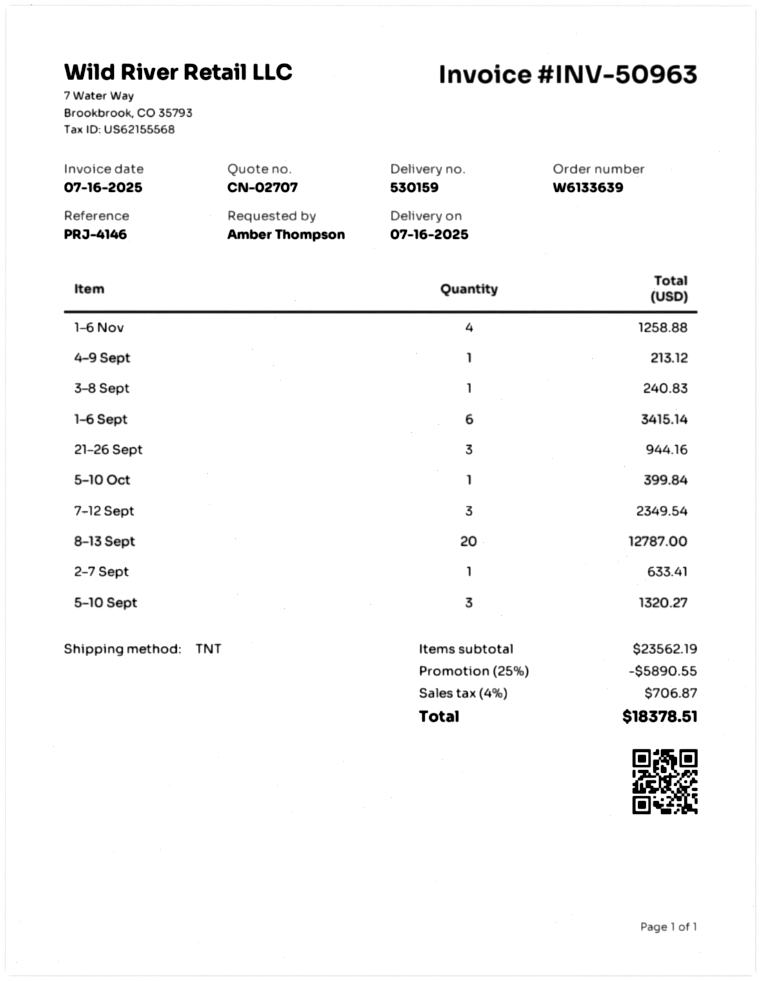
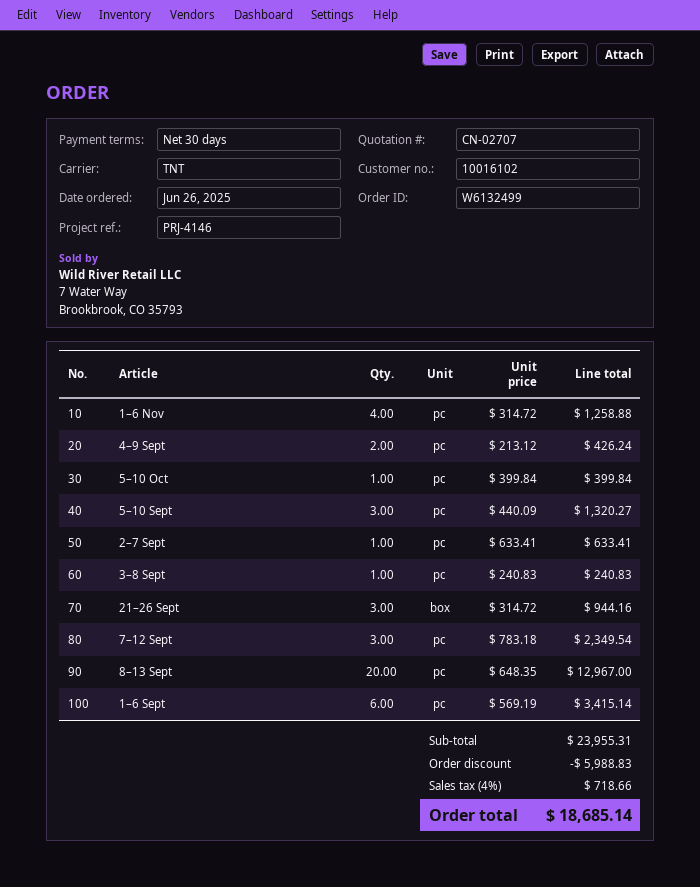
order number: W6133639 -> W6132499
4–9 Sept: 1 for 213.12 -> 2 for 426.24
8–13 Sept: 20 for 12787.00 -> 20 for 12967.00
subtotal: 23562.19 -> 23955.31
discount: 5890.55 -> 5988.83
tax: 4% = 706.87 -> 4% = 718.66
total: 18378.51 -> 18685.14

